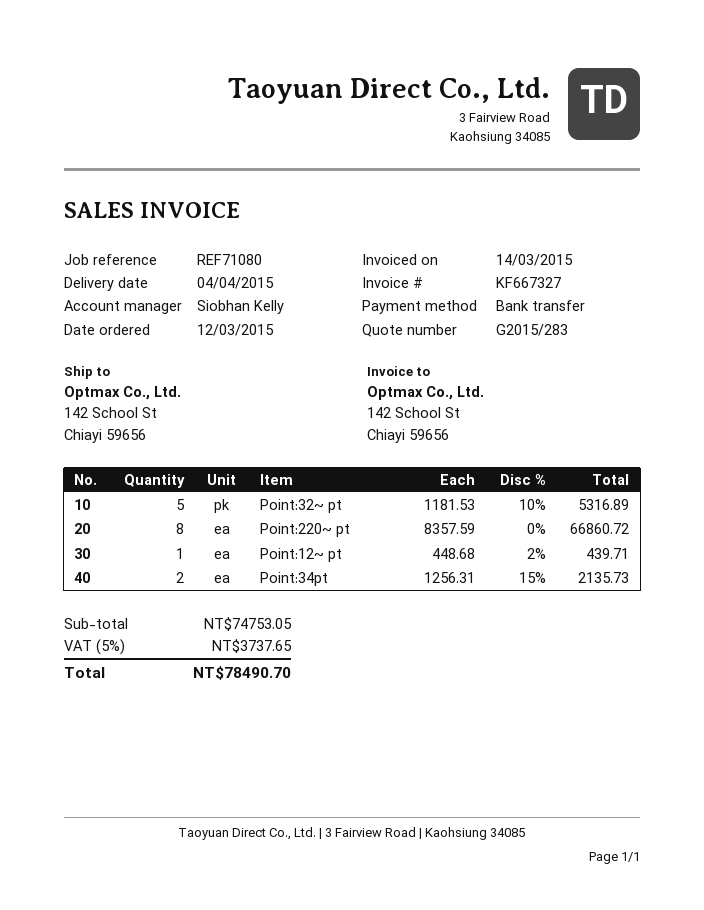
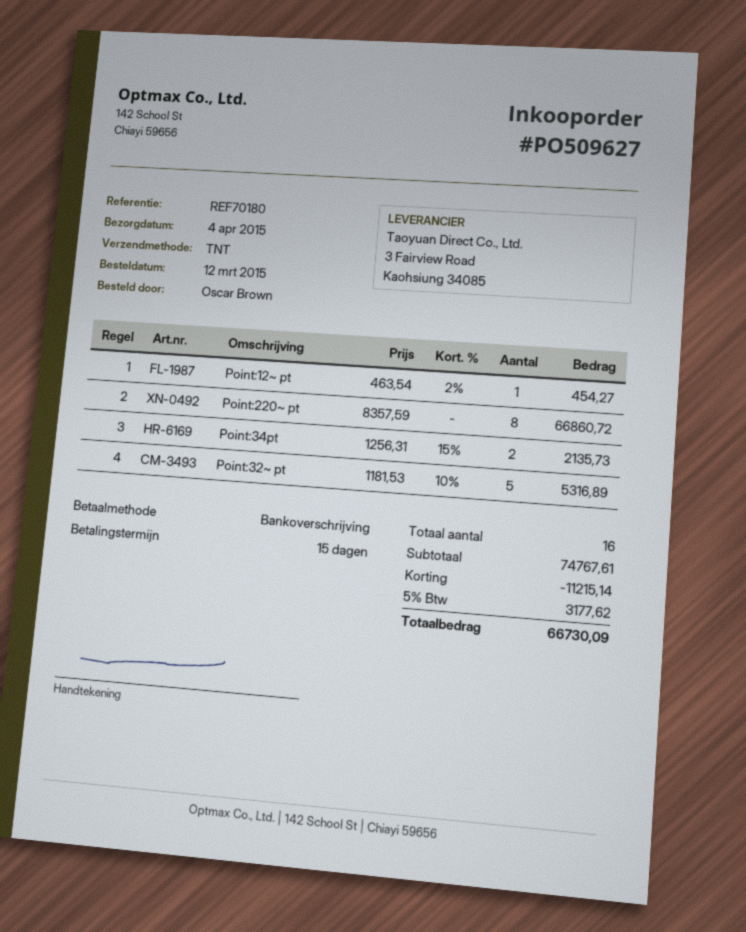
reference: REF71080 -> REF70180
Point:12~ pt: 1 x 448.68 - 2% = 439.71 -> 1 x 463.54 - 2% = 454.27
subtotal: 74753.05 -> 74767.61
discount: none -> 11215.14
tax: 5% = 3737.65 -> 5% = 3177.62
total: 78490.70 -> 66730.09

